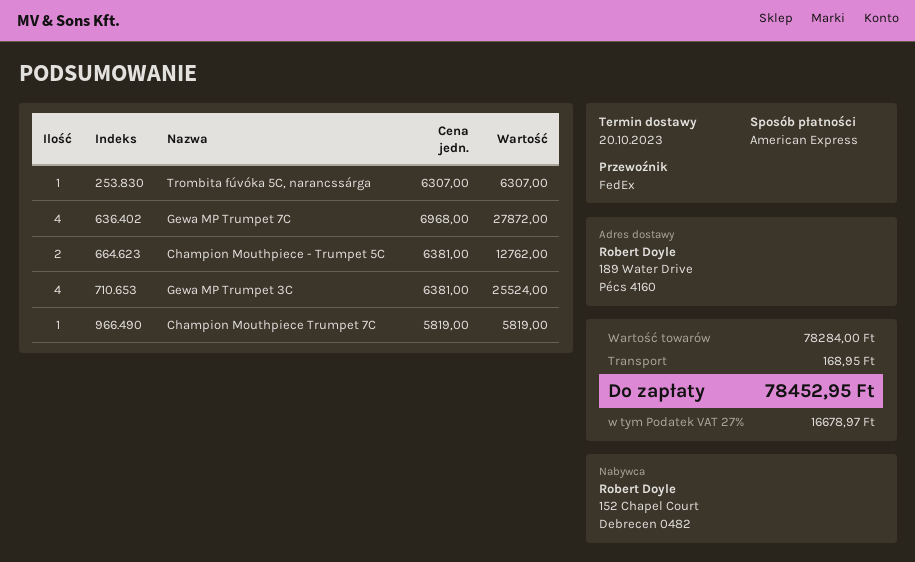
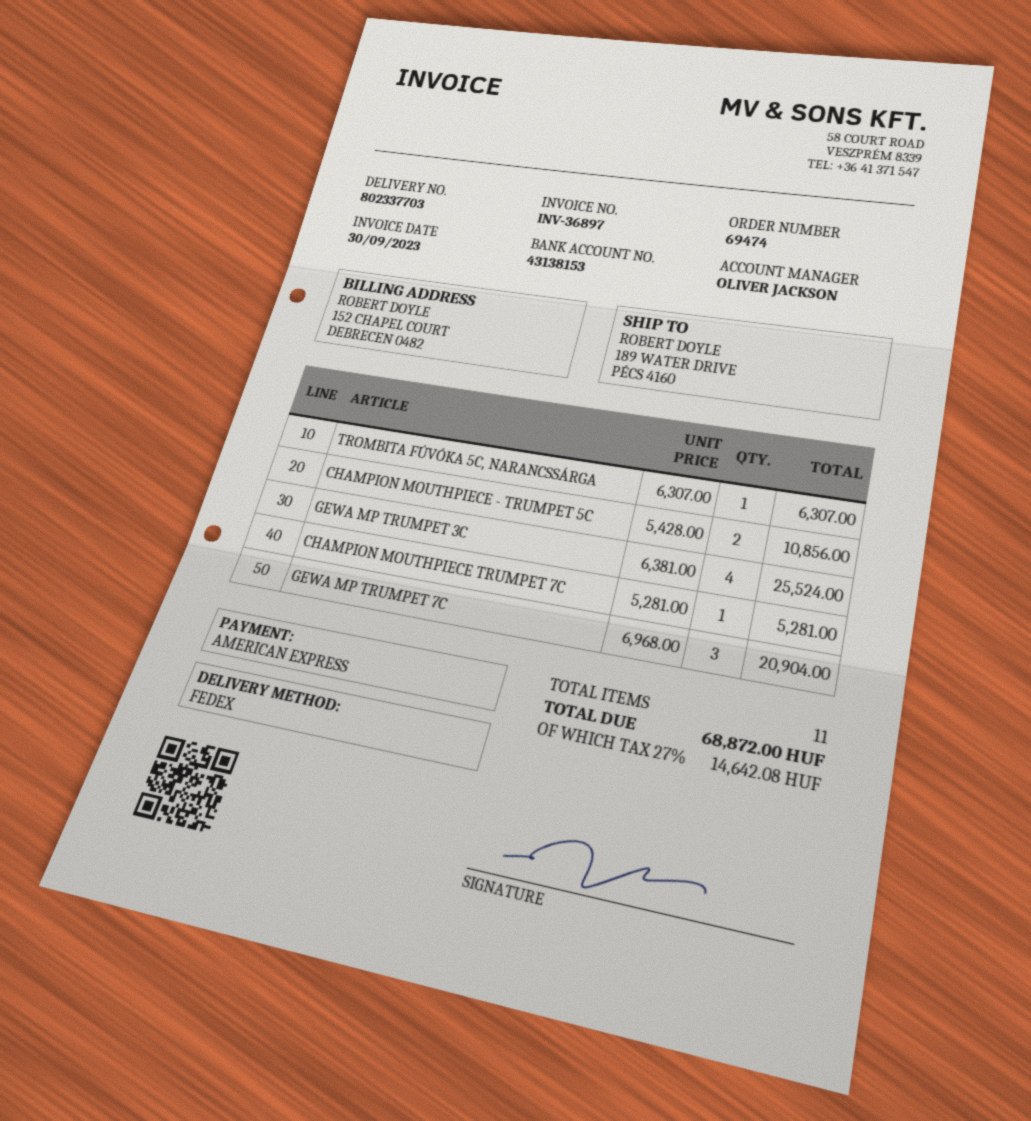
Gewa MP Trumpet 7C: 4 x 6968.00 = 27872.00 -> 3 x 6968.00 = 20904.00
Champion Mouthpiece - Trumpet 5C: 2 x 6381.00 = 12762.00 -> 2 x 5428.00 = 10856.00
Champion Mouthpiece Trumpet 7C: 1 x 5819.00 = 5819.00 -> 1 x 5281.00 = 5281.00
shipping: 168.95 -> none
tax: 27% = 16678.97 -> 27% = 14642.08
total: 78452.95 -> 68872.00

